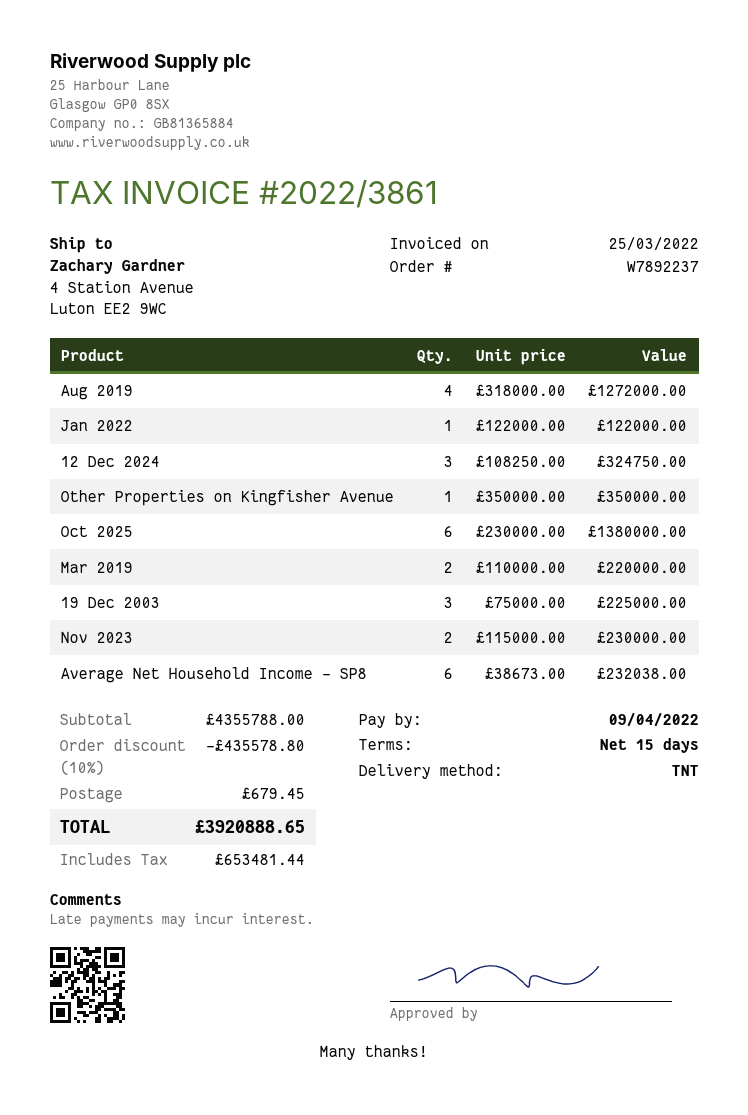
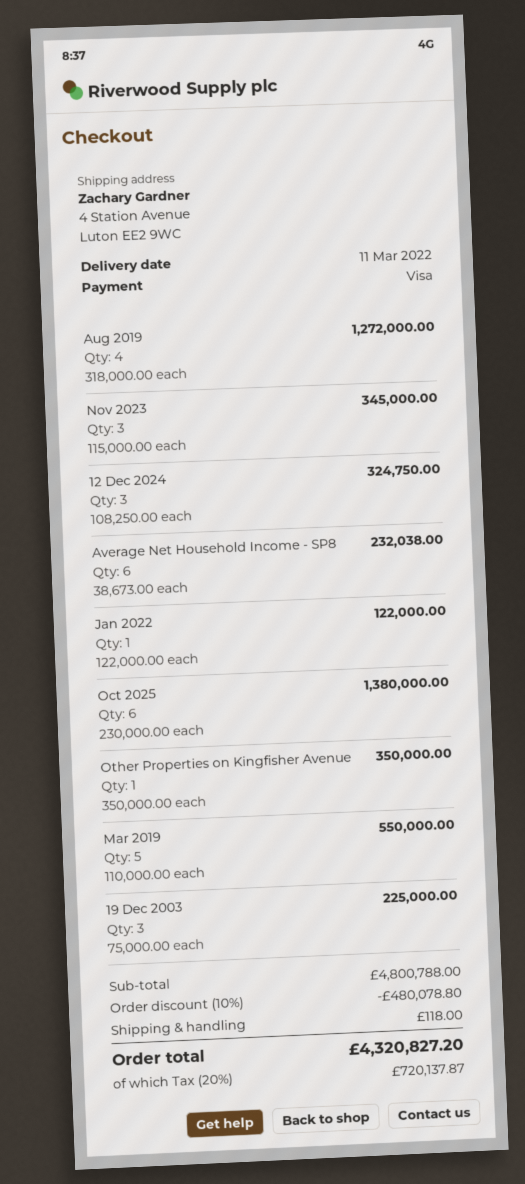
Mar 2019: 2 x 110000.00 = 220000.00 -> 5 x 110000.00 = 550000.00
Nov 2023: 2 x 115000.00 = 230000.00 -> 3 x 115000.00 = 345000.00
subtotal: 4355788.00 -> 4800788.00
discount: 10% = 435578.80 -> 10% = 480078.80
shipping: 679.45 -> 118.00
tax: 653481.44 -> 720137.87
total: 3920888.65 -> 4320827.20

